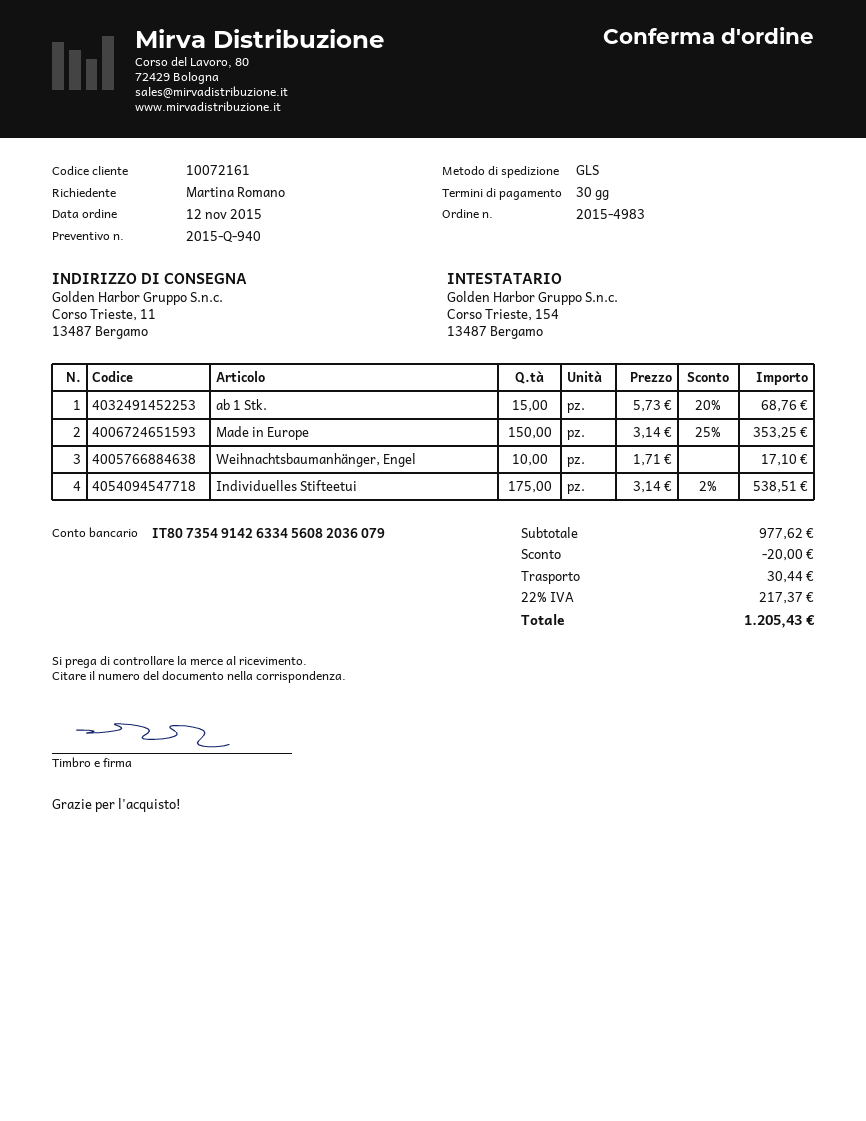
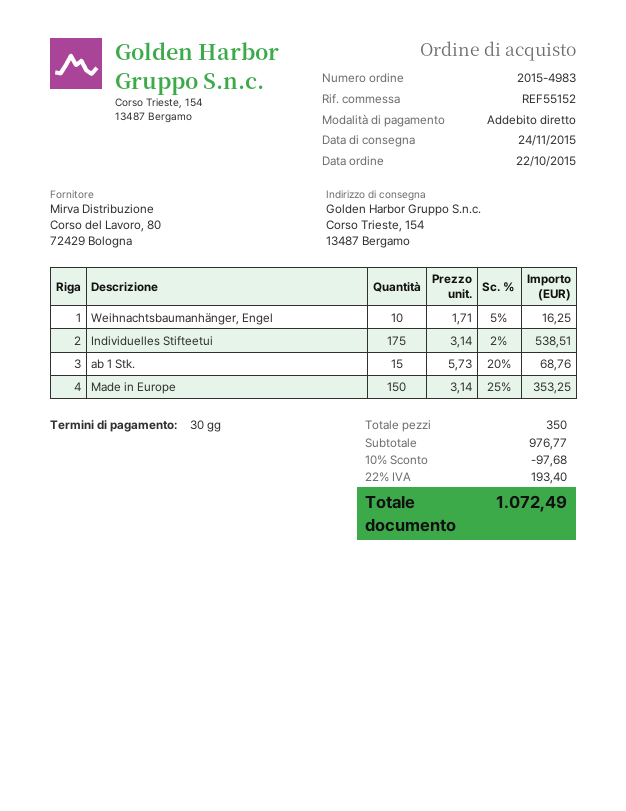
order date: 2015-11-12 -> 2015-10-22
ship to: Corso Trieste, 11, 13487 Bergamo -> Corso Trieste, 154, 13487 Bergamo
Weihnachtsbaumanhänger, Engel: 10 x 1.71 = 17.10 -> 10 x 1.71 - 5% = 16.25
subtotal: 977.62 -> 976.77
discount: 20.00 -> 97.68
shipping: 30.44 -> none
tax: 22% = 217.37 -> 22% = 193.40
total: 1205.43 -> 1072.49

